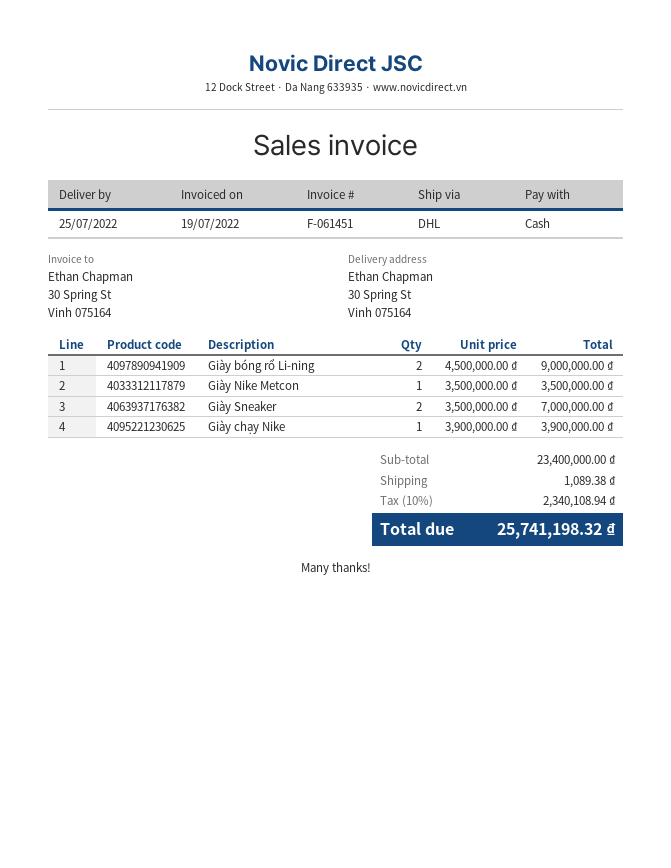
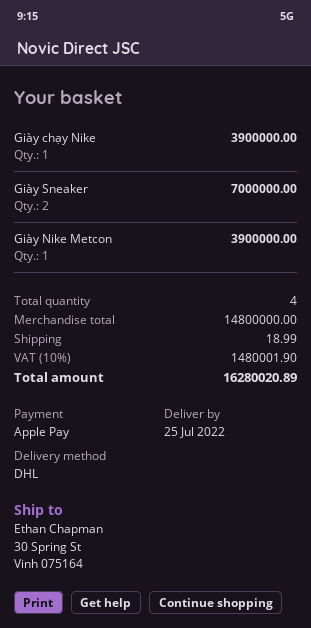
payment method: cash -> Apple Pay
Giày bóng rổ Li-ning: 2 for 9000000.00 -> none
Giày Nike Metcon: 1 for 3500000.00 -> 1 for 3900000.00
subtotal: 23400000.00 -> 14800000.00
shipping: 1089.38 -> 18.99
tax: 10% = 2340108.94 -> 10% = 1480001.90
total: 25741198.32 -> 16280020.89

